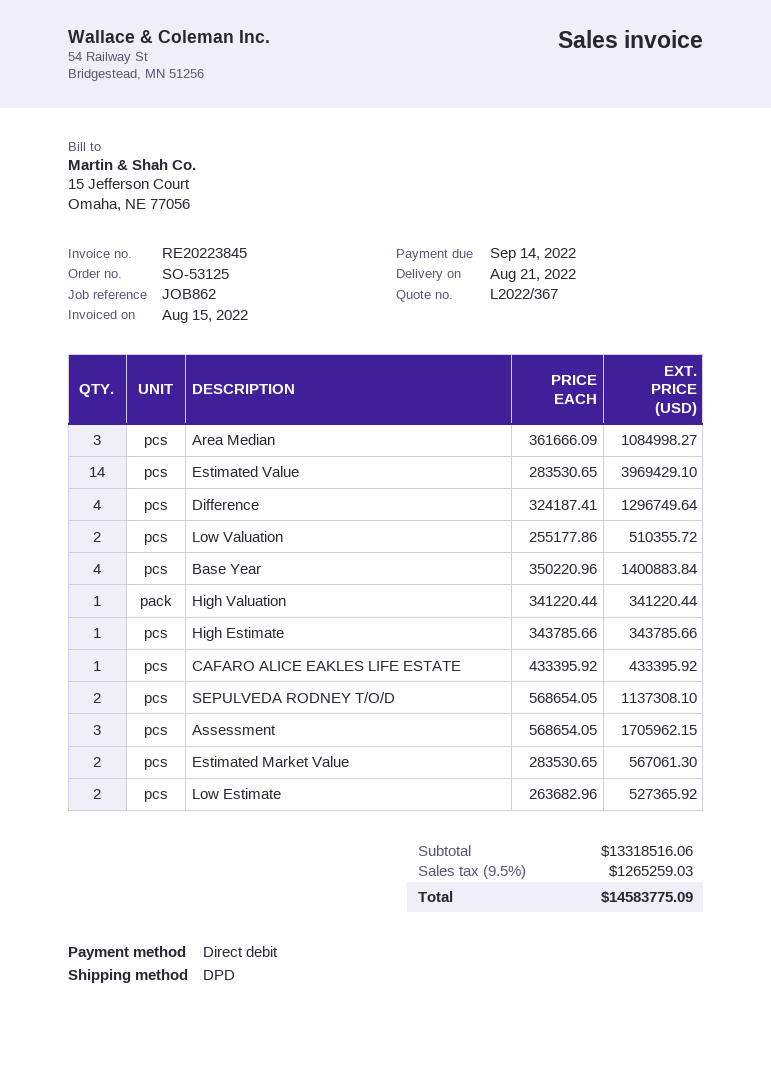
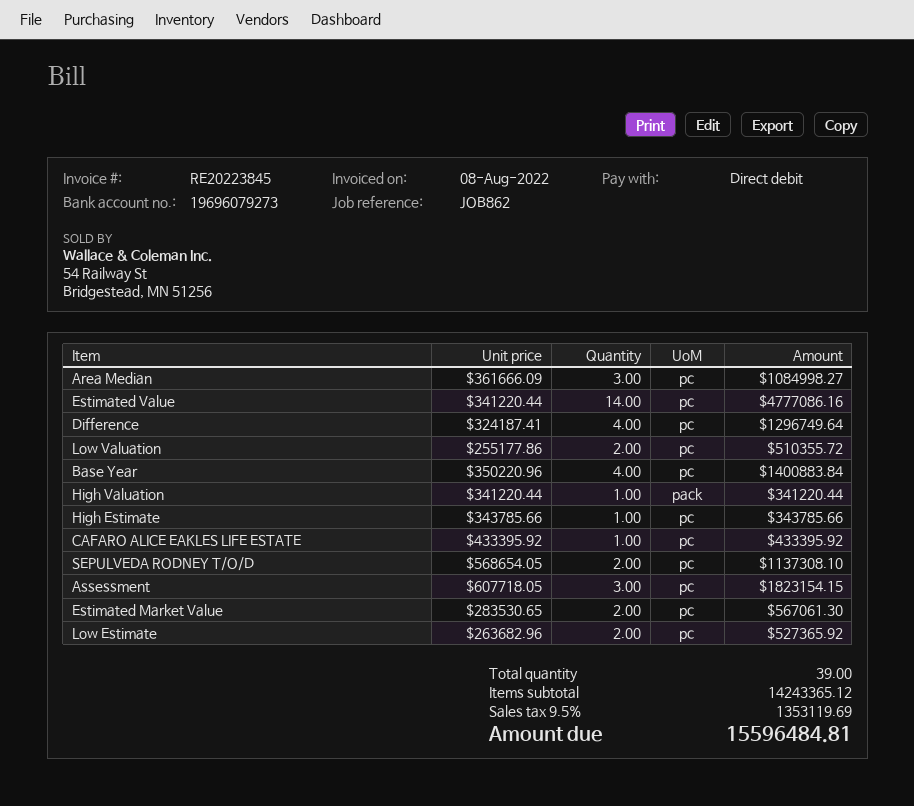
invoice date: 2022-08-15 -> 2022-08-08
Estimated Value: 14 x 283530.65 = 3969429.10 -> 14 x 341220.44 = 4777086.16
Assessment: 3 x 568654.05 = 1705962.15 -> 3 x 607718.05 = 1823154.15
subtotal: 13318516.06 -> 14243365.12
tax: 9.5% = 1265259.03 -> 9.5% = 1353119.69
total: 14583775.09 -> 15596484.81

